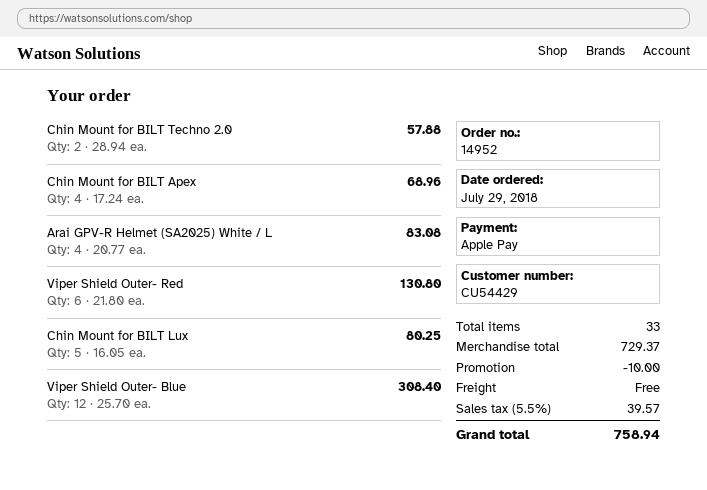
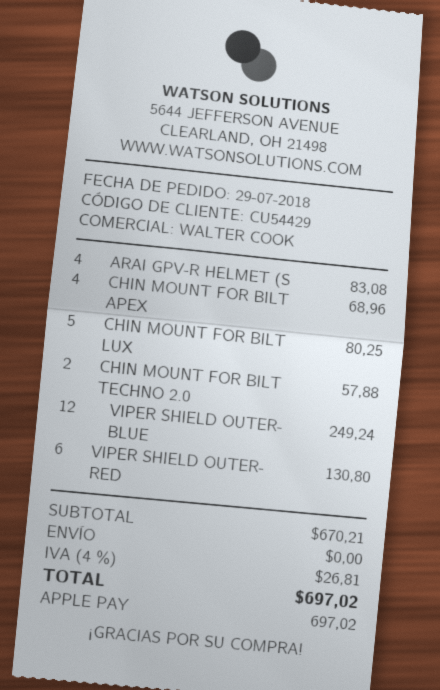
Viper Shield Outer- Blue: 12 for 308.40 -> 12 for 249.24
subtotal: 729.37 -> 670.21
discount: 10.00 -> none
tax: 5.5% = 39.57 -> 4% = 26.81
total: 758.94 -> 697.02

